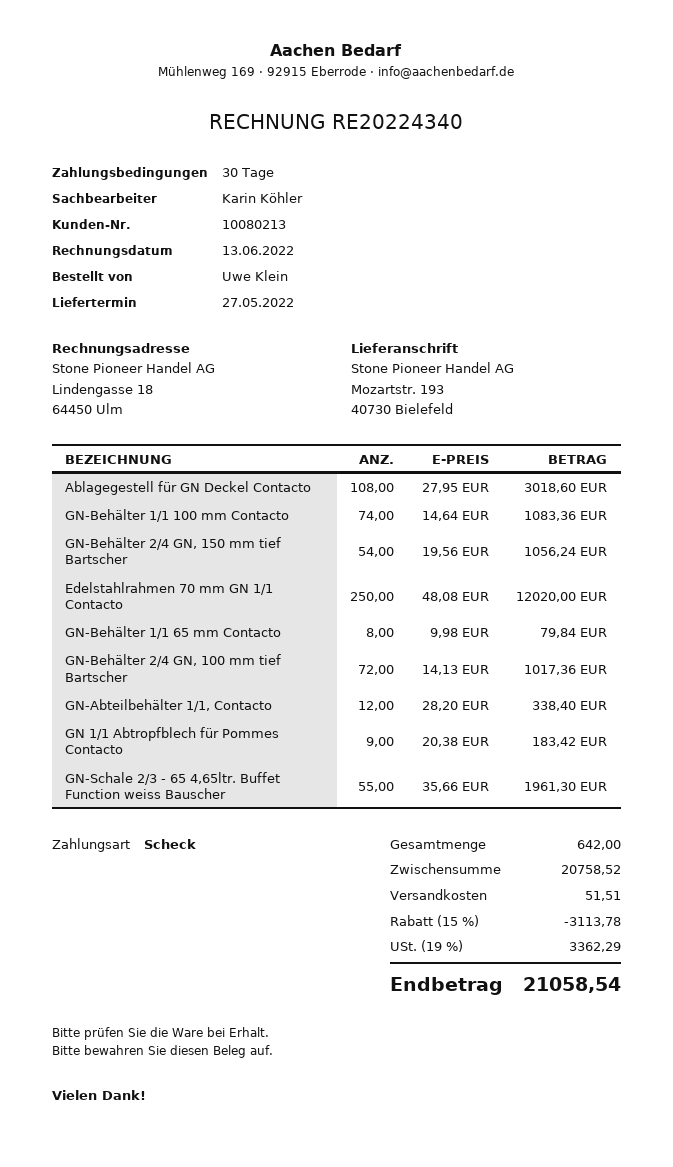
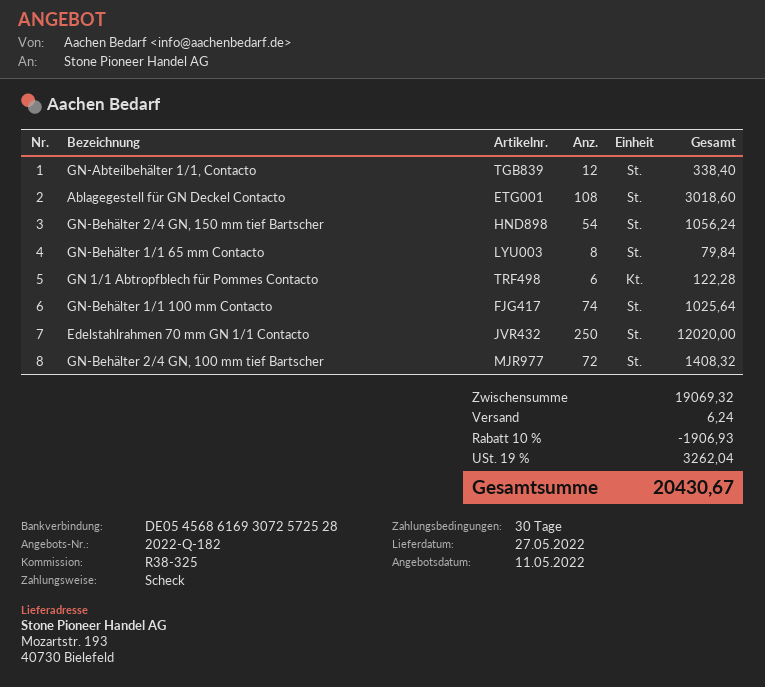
GN-Behälter 1/1 100 mm Contacto: 74 for 1083.36 -> 74 for 1025.64
GN-Behälter 2/4 GN, 100 mm tief Bartscher: 72 for 1017.36 -> 72 for 1408.32
GN 1/1 Abtropfblech für Pommes Contacto: 9 for 183.42 -> 6 for 122.28
GN-Schale 2/3 - 65 4,65ltr. Buffet Function weiss Bauscher: 55 for 1961.30 -> none
subtotal: 20758.52 -> 19069.32
discount: 15% = 3113.78 -> 10% = 1906.93
shipping: 51.51 -> 6.24
tax: 19% = 3362.29 -> 19% = 3262.04
total: 21058.54 -> 20430.67

